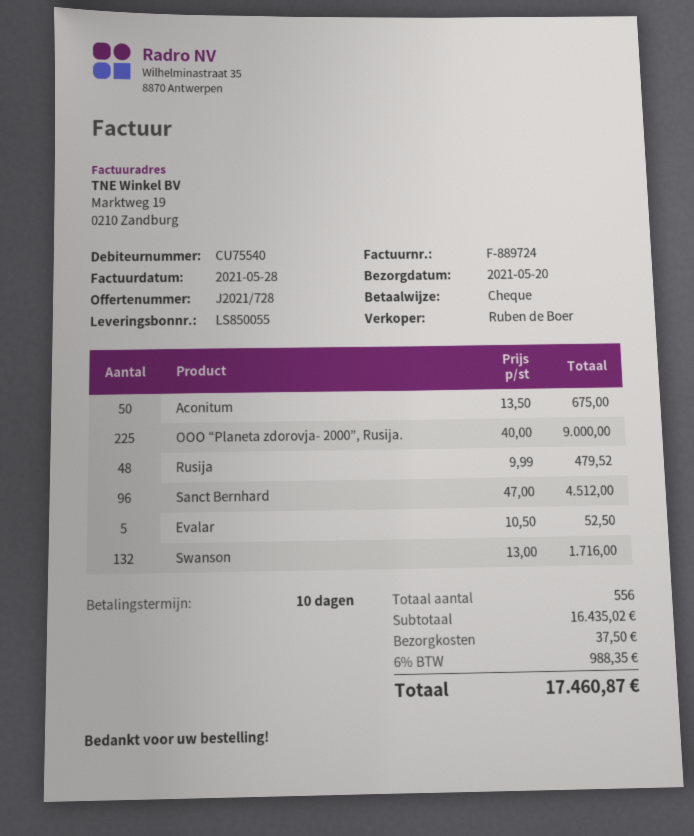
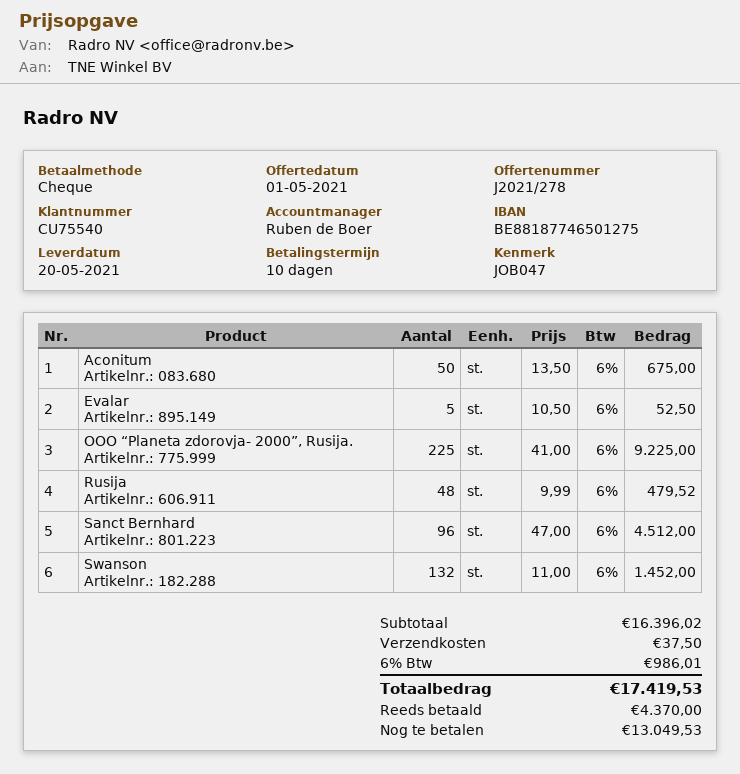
quote number: J2021/728 -> J2021/278
OOO “Planeta zdorovja- 2000”, Rusija.: 225 x 40.00 = 9000.00 -> 225 x 41.00 = 9225.00
Swanson: 132 x 13.00 = 1716.00 -> 132 x 11.00 = 1452.00
subtotal: 16435.02 -> 16396.02
tax: 6% = 988.35 -> 6% = 986.01
total: 17460.87 -> 17419.53

